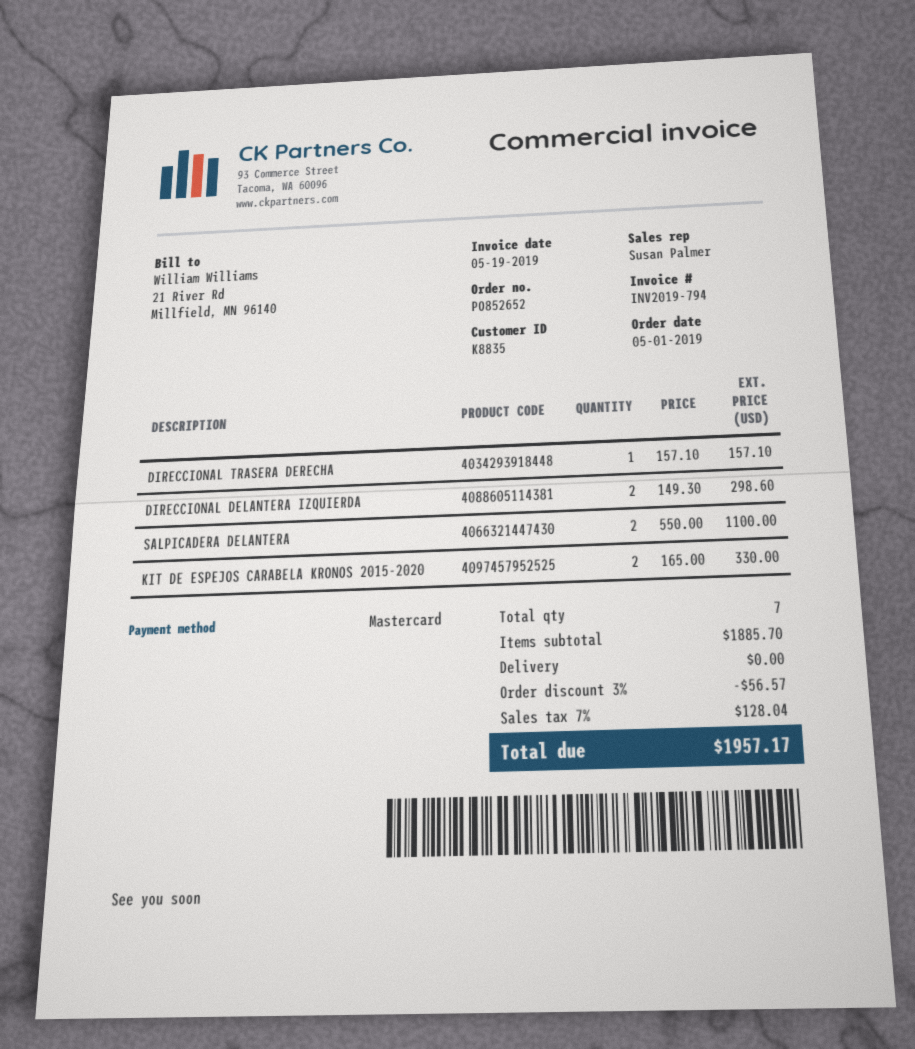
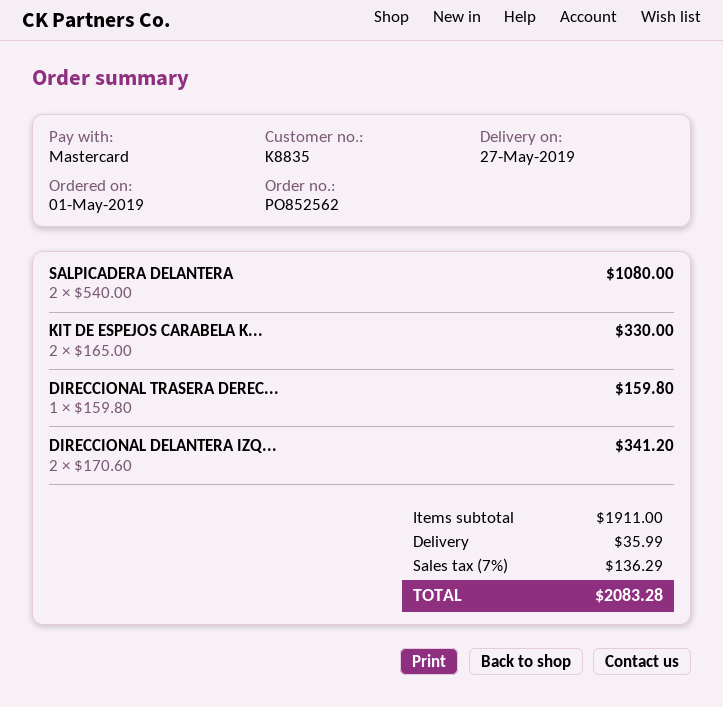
order number: PO852652 -> PO852562
DIRECCIONAL TRASERA DERECHA: 1 x 157.10 = 157.10 -> 1 x 159.80 = 159.80
DIRECCIONAL DELANTERA IZQUIERDA: 2 x 149.30 = 298.60 -> 2 x 170.60 = 341.20
SALPICADERA DELANTERA: 2 x 550.00 = 1100.00 -> 2 x 540.00 = 1080.00
subtotal: 1885.70 -> 1911.00
discount: 3% = 56.57 -> none
shipping: 0.00 -> 35.99
tax: 7% = 128.04 -> 7% = 136.29
total: 1957.17 -> 2083.28

